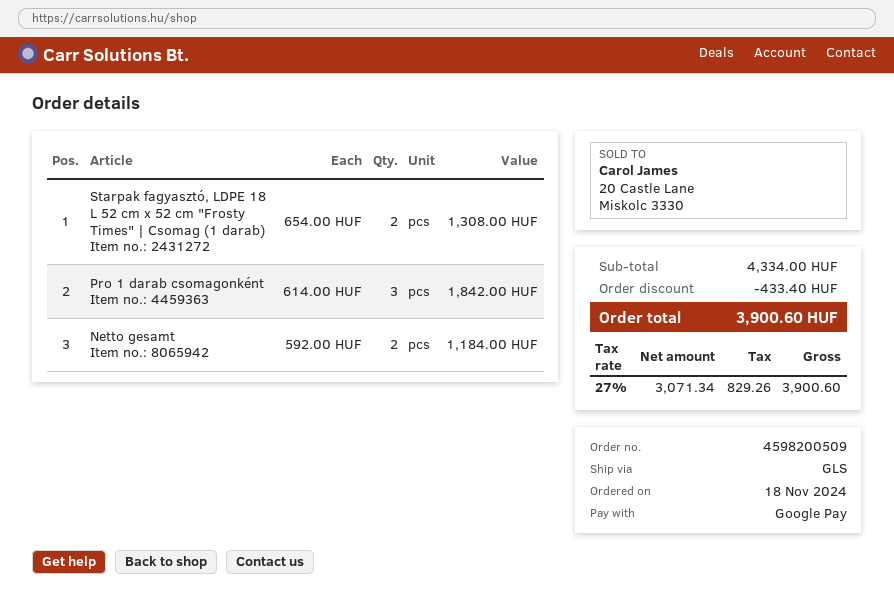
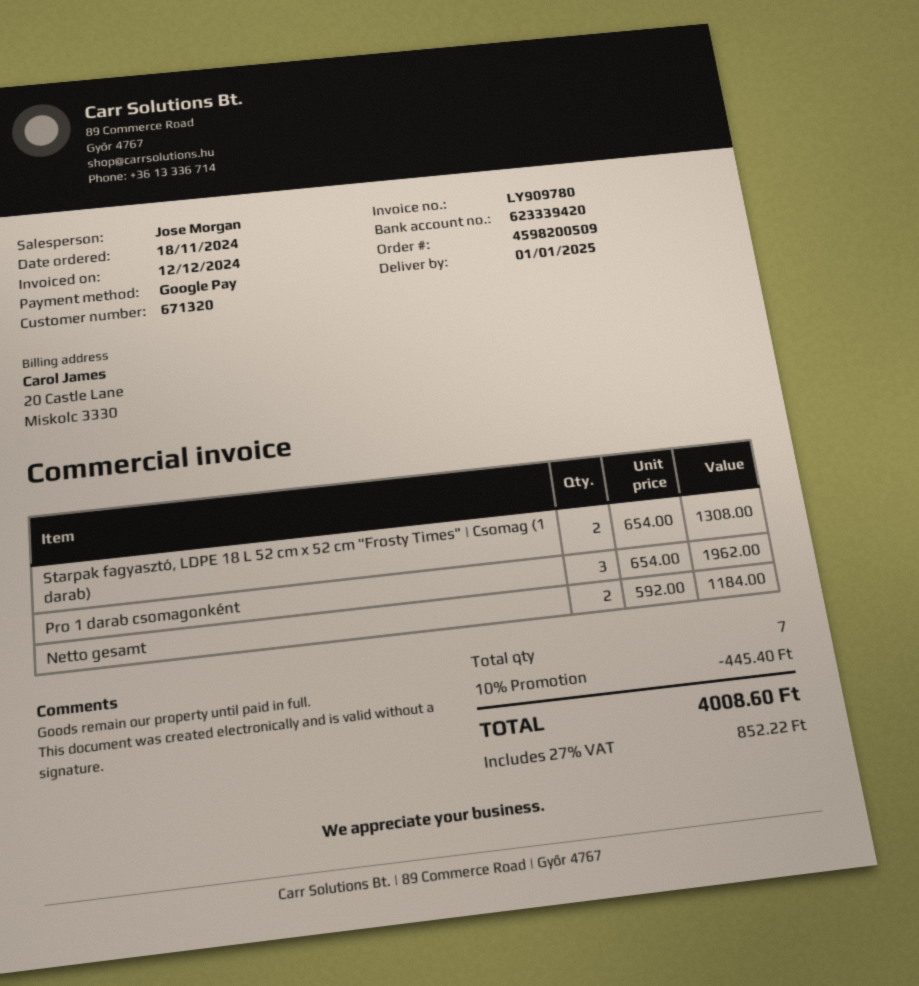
Pro 1 darab csomagonként: 3 x 614.00 = 1842.00 -> 3 x 654.00 = 1962.00
discount: 433.40 -> 445.40
tax: 27% = 829.26 -> 27% = 852.22
total: 3900.60 -> 4008.60

